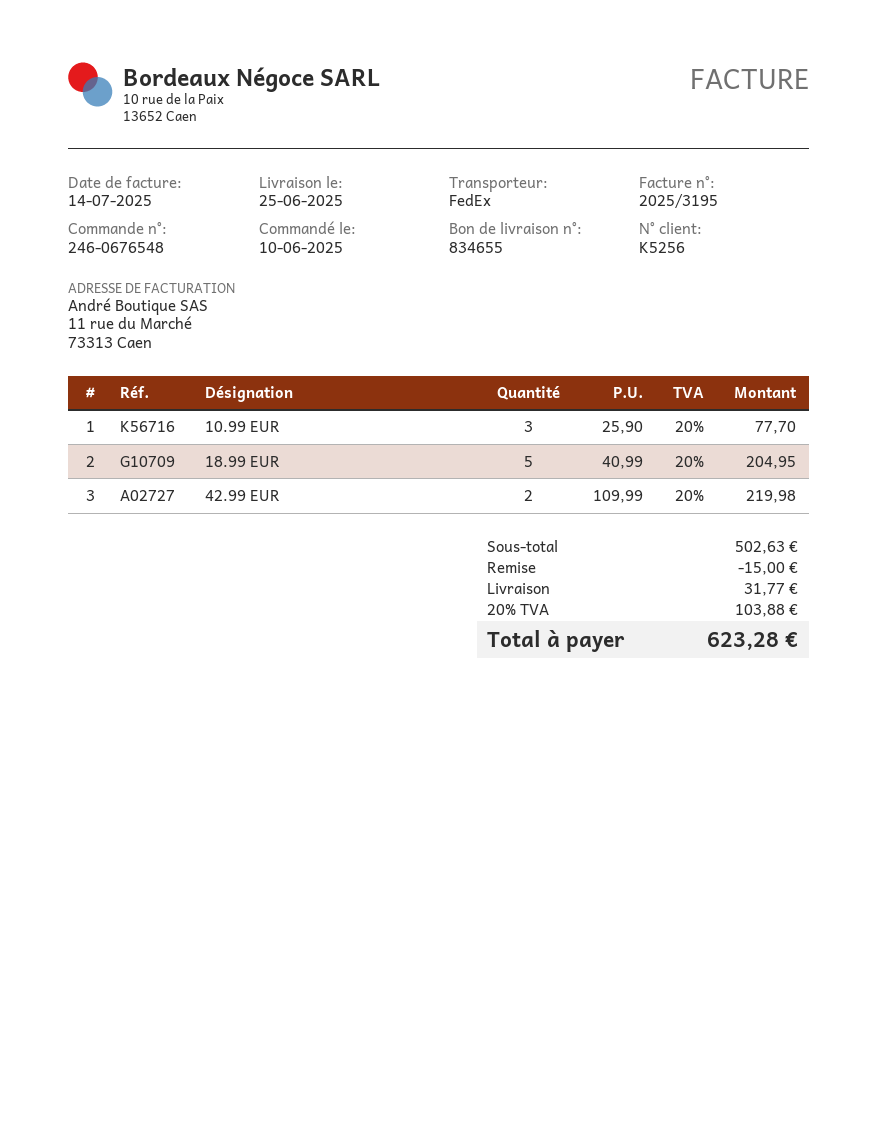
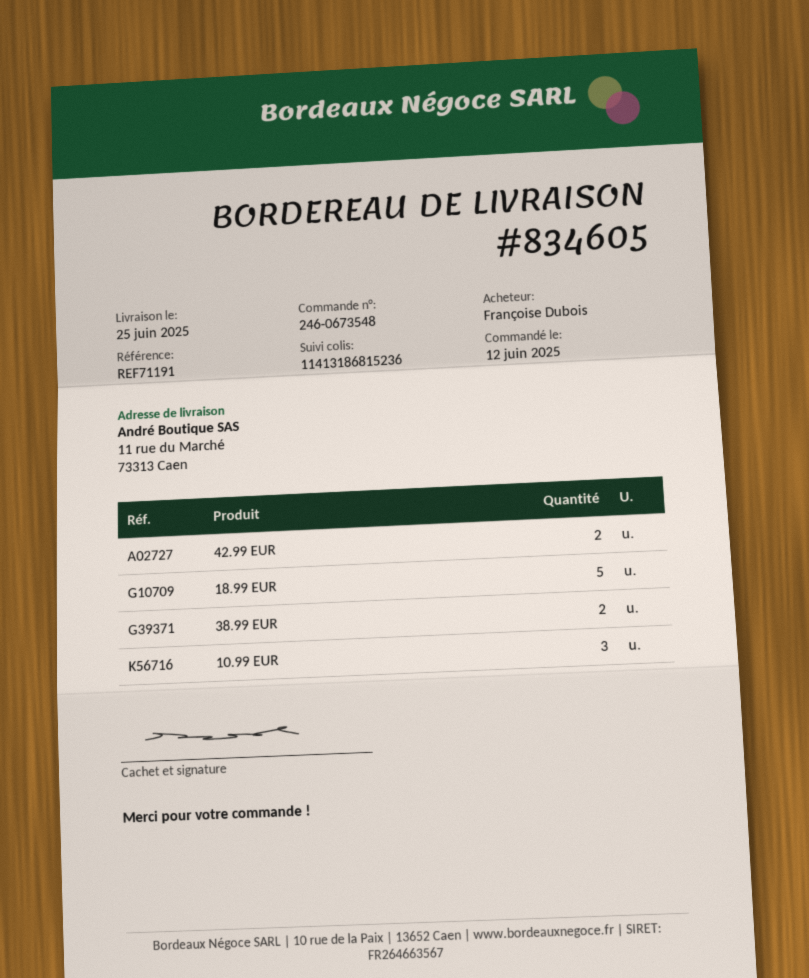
order number: 246-0676548 -> 246-0673548
order date: 2025-06-10 -> 2025-06-12
delivery note number: 834655 -> 834605
38.99 EUR: none -> 2

